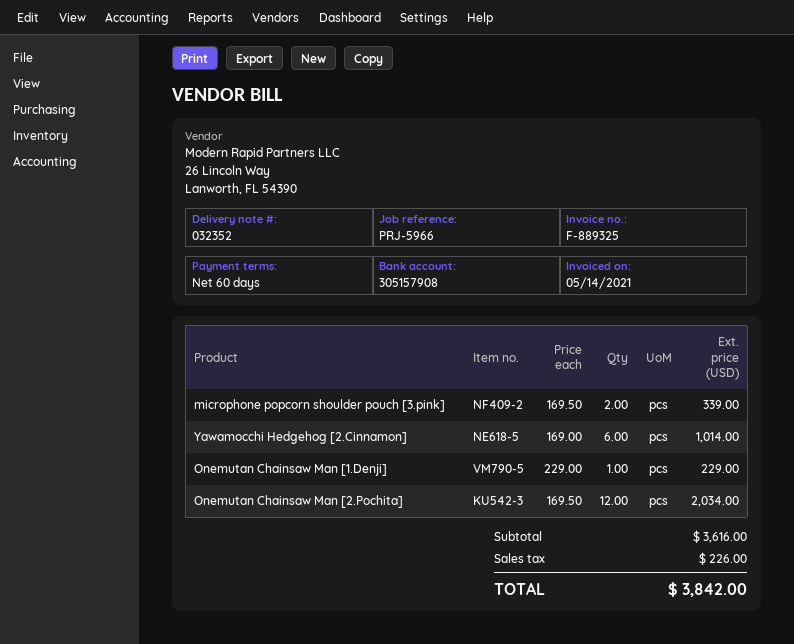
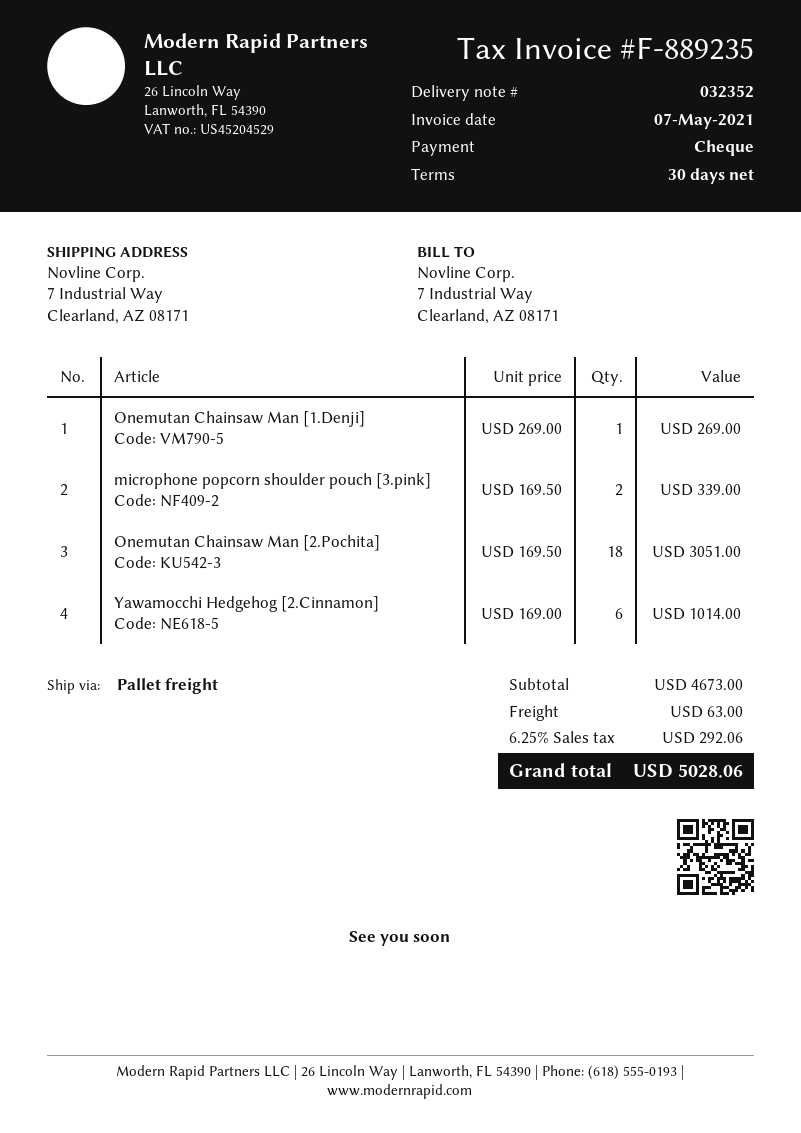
invoice number: F-889325 -> F-889235
invoice date: 2021-05-14 -> 2021-05-07
payment terms: 60 days -> 30 days
Onemutan Chainsaw Man [1.Denji]: 1 x 229.00 = 229.00 -> 1 x 269.00 = 269.00
Onemutan Chainsaw Man [2.Pochita]: 12 x 169.50 = 2034.00 -> 18 x 169.50 = 3051.00
subtotal: 3616.00 -> 4673.00
shipping: none -> 63.00
tax: 226.00 -> 292.06
total: 3842.00 -> 5028.06

